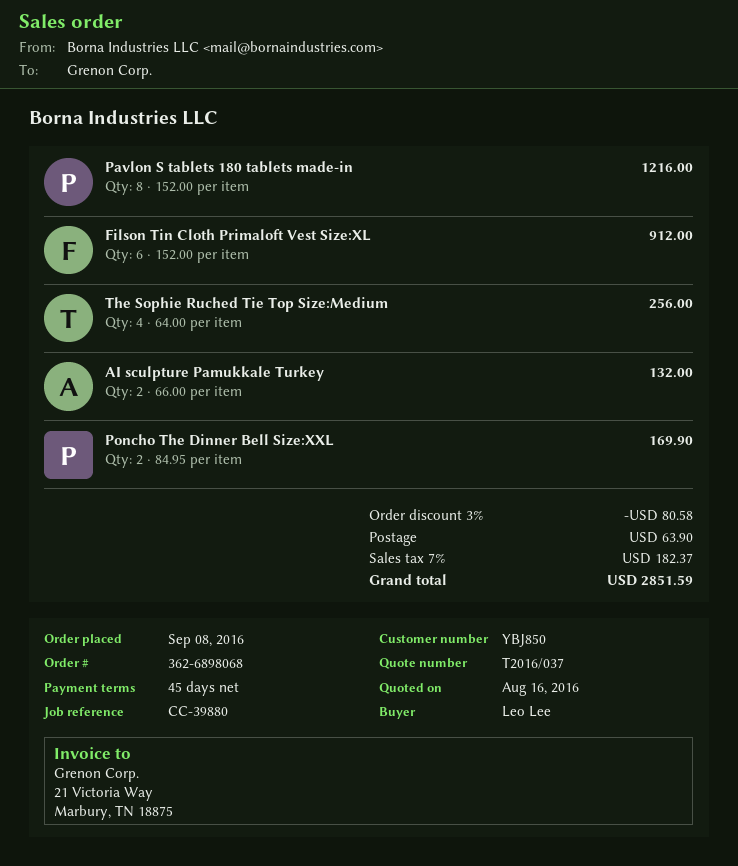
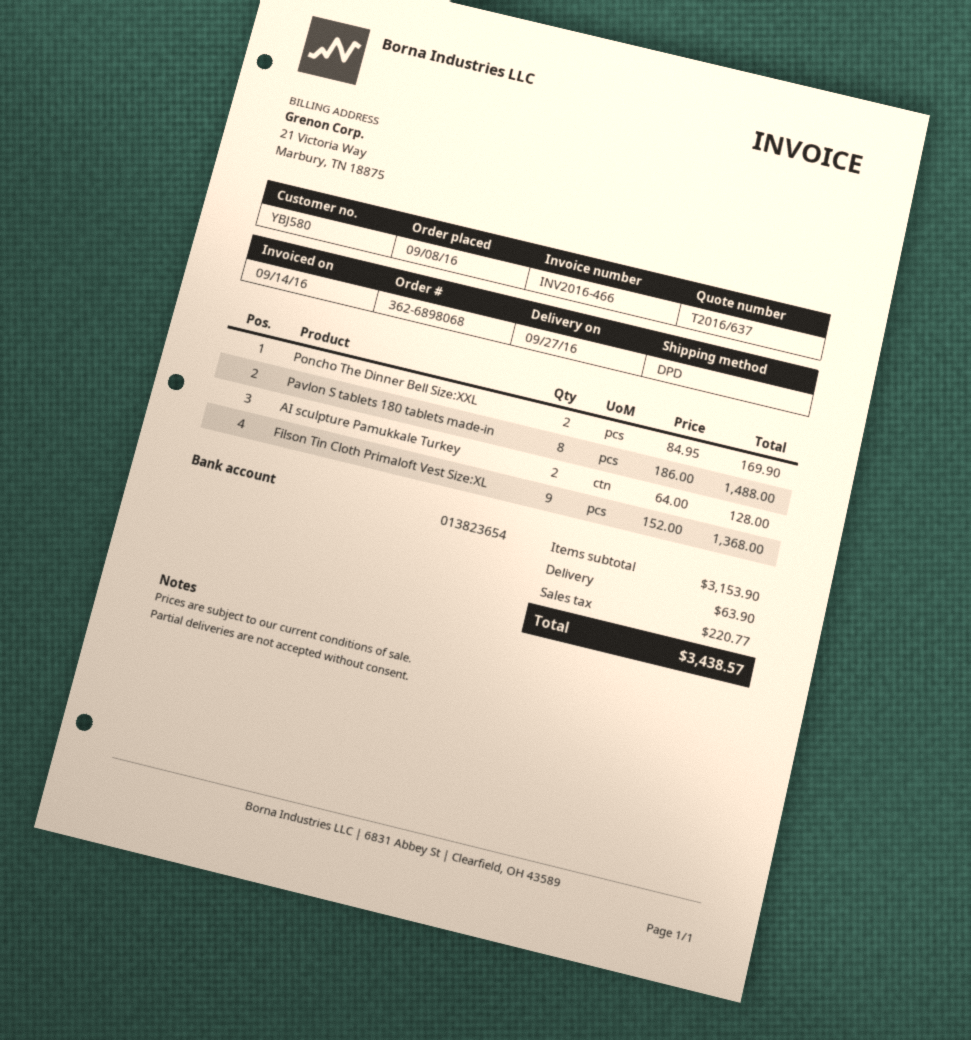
quote number: T2016/037 -> T2016/637
customer number: YBJ850 -> YBJ580
Pavlon S tablets 180 tablets made-in: 8 x 152.00 = 1216.00 -> 8 x 186.00 = 1488.00
Filson Tin Cloth Primaloft Vest Size:XL: 6 x 152.00 = 912.00 -> 9 x 152.00 = 1368.00
The Sophie Ruched Tie Top Size:Medium: 4 x 64.00 = 256.00 -> none
AI sculpture Pamukkale Turkey: 2 x 66.00 = 132.00 -> 2 x 64.00 = 128.00
discount: 3% = 80.58 -> none
tax: 182.37 -> 220.77
total: 2851.59 -> 3438.57

